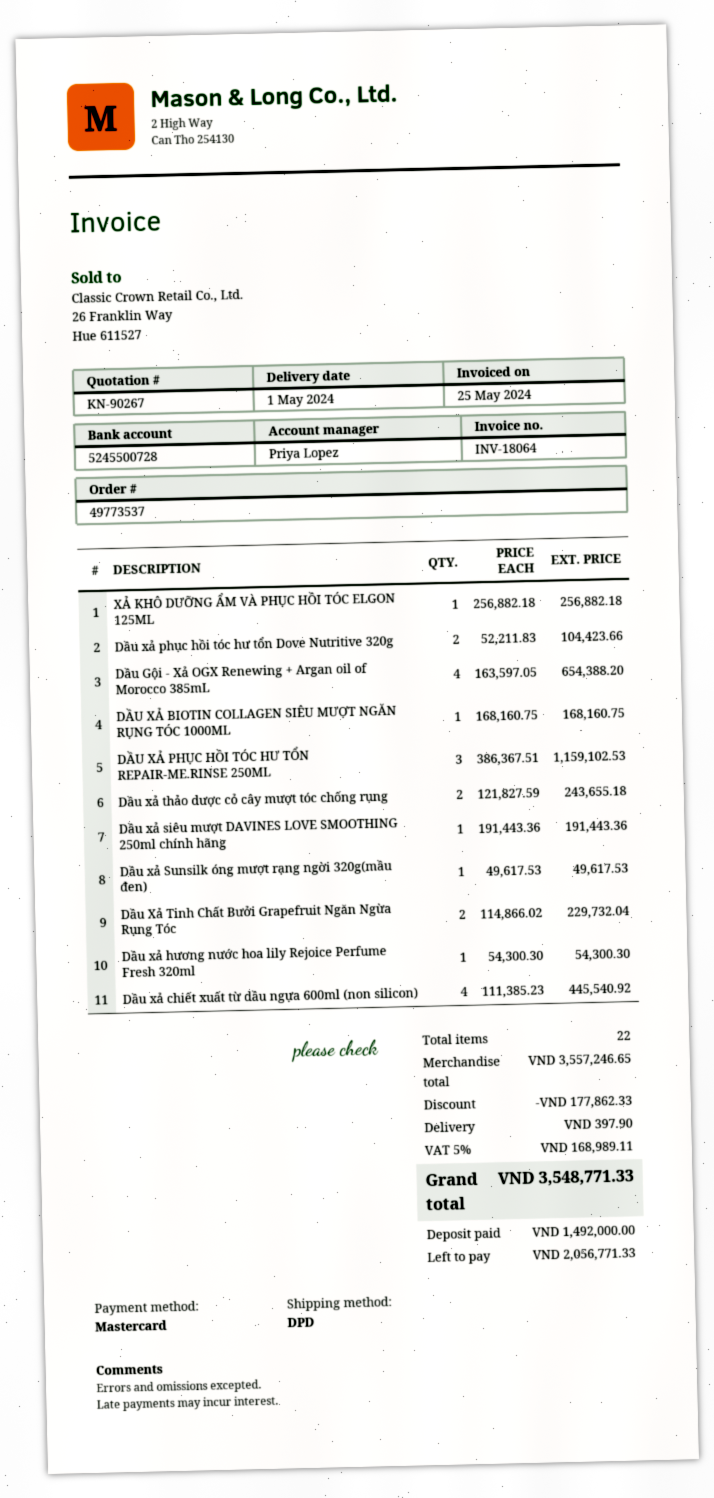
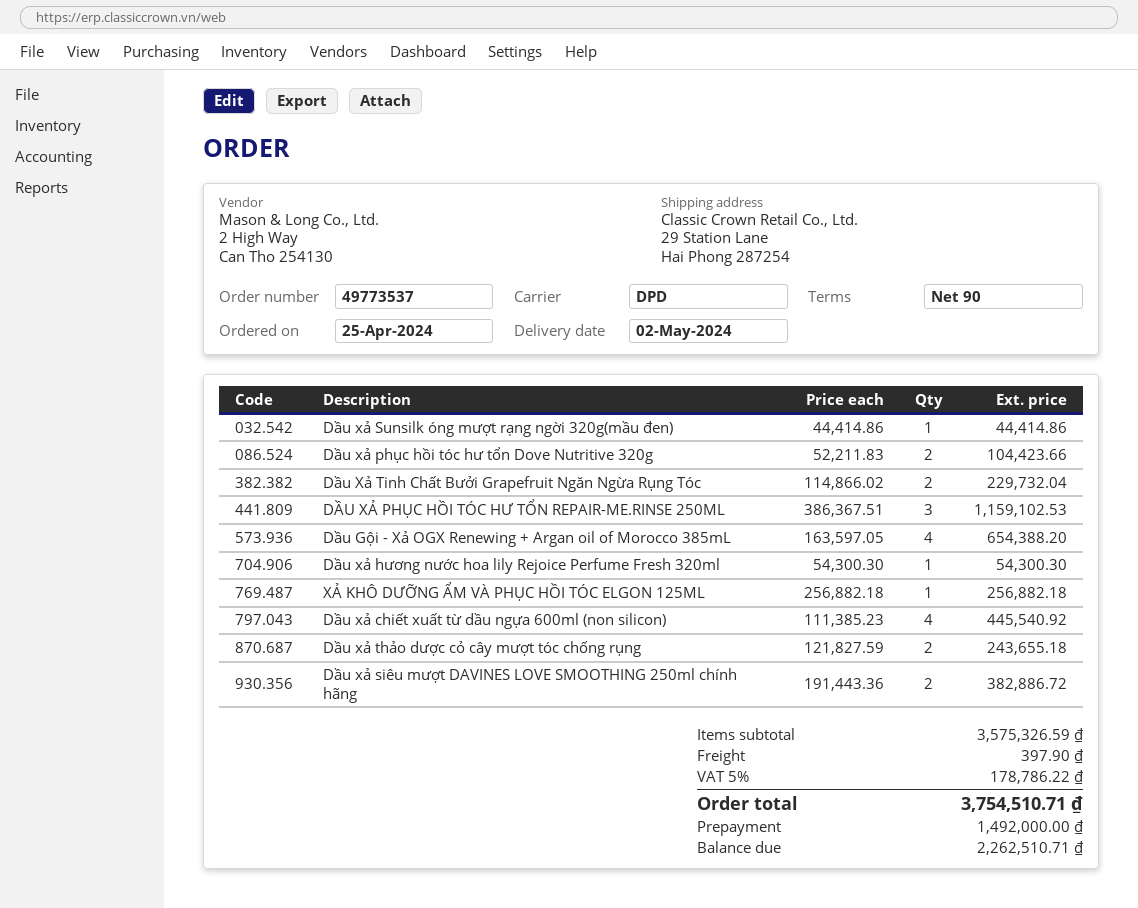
delivery date: 2024-05-01 -> 2024-05-02
DẦU XẢ BIOTIN COLLAGEN SIÊU MƯỢT NGĂN RỤNG TÓC 1000ML: 1 x 168160.75 = 168160.75 -> none
Dầu xả siêu mượt DAVINES LOVE SMOOTHING 250ml chính hãng: 1 x 191443.36 = 191443.36 -> 2 x 191443.36 = 382886.72
Dầu xả Sunsilk óng mượt rạng ngời 320g(mầu đen): 1 x 49617.53 = 49617.53 -> 1 x 44414.86 = 44414.86
subtotal: 3557246.65 -> 3575326.59
discount: 177862.33 -> none
tax: 5% = 168989.11 -> 5% = 178786.22
total: 3548771.33 -> 3754510.71
balance: 2056771.33 -> 2262510.71

